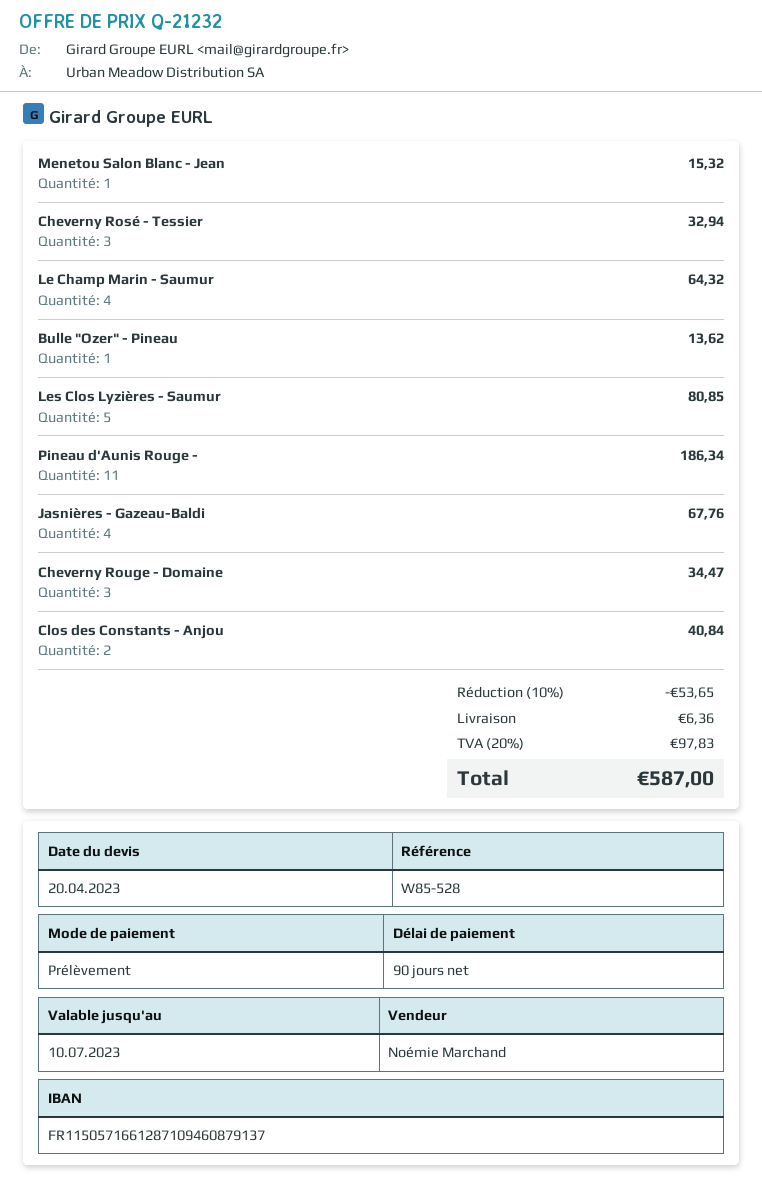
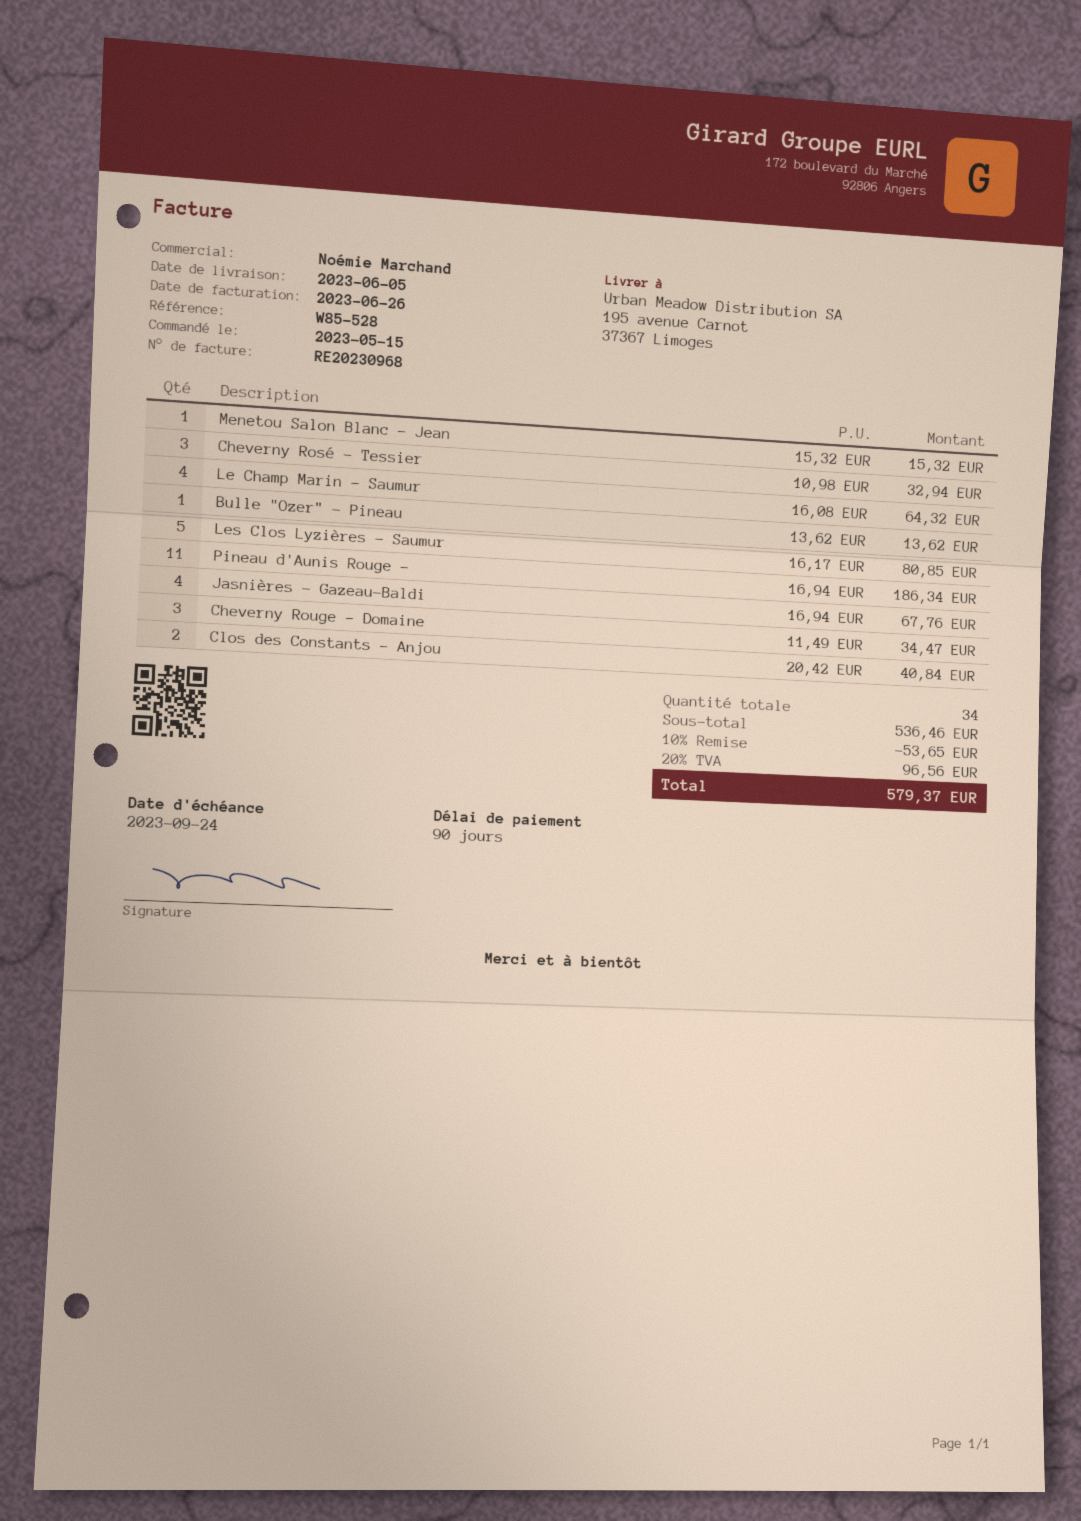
shipping: 6.36 -> none
tax: 20% = 97.83 -> 20% = 96.56
total: 587.00 -> 579.37

